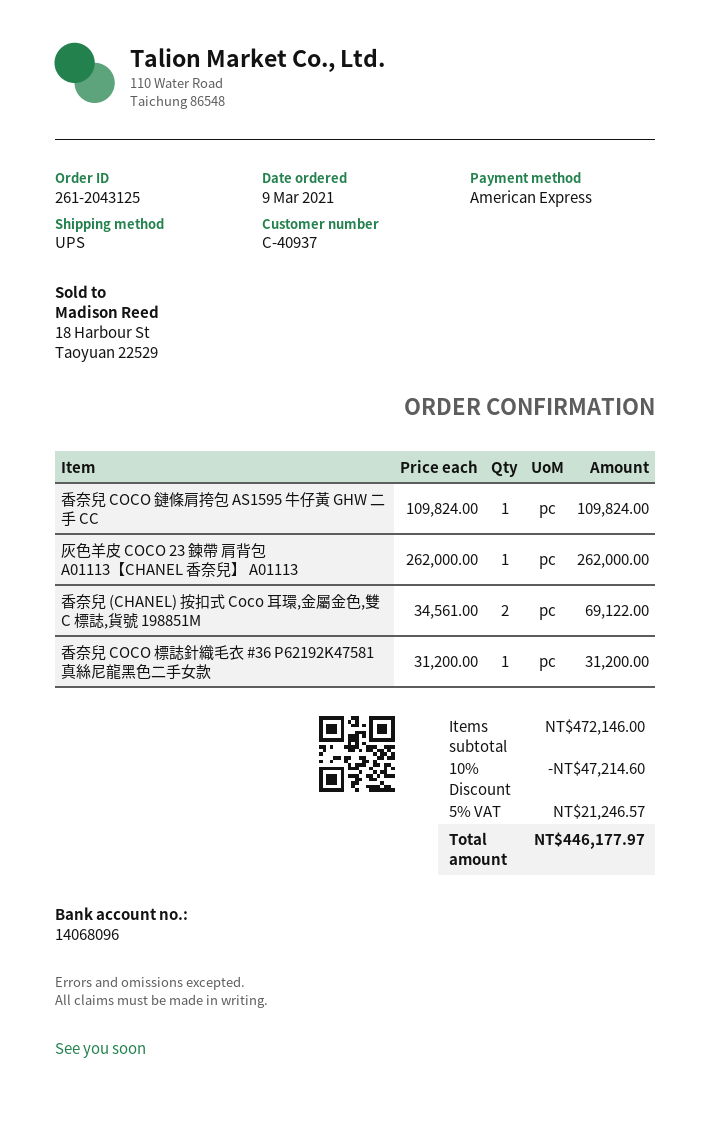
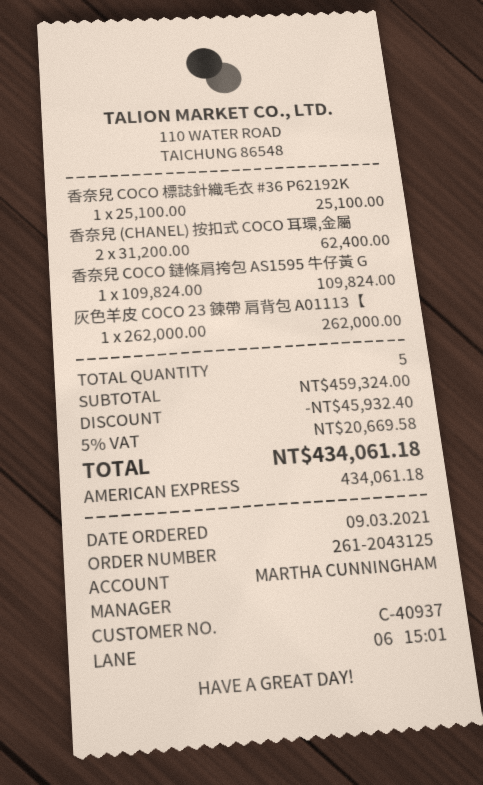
香奈兒 (CHANEL) 按扣式 Coco 耳環,金屬金色,雙 C 標誌,貨號 198851M: 2 x 34561.00 = 69122.00 -> 2 x 31200.00 = 62400.00
香奈兒 COCO 標誌針織毛衣 #36 P62192K47581 真絲尼龍黑色二手女款: 1 x 31200.00 = 31200.00 -> 1 x 25100.00 = 25100.00
subtotal: 472146.00 -> 459324.00
discount: 47214.60 -> 45932.40
tax: 5% = 21246.57 -> 5% = 20669.58
total: 446177.97 -> 434061.18

